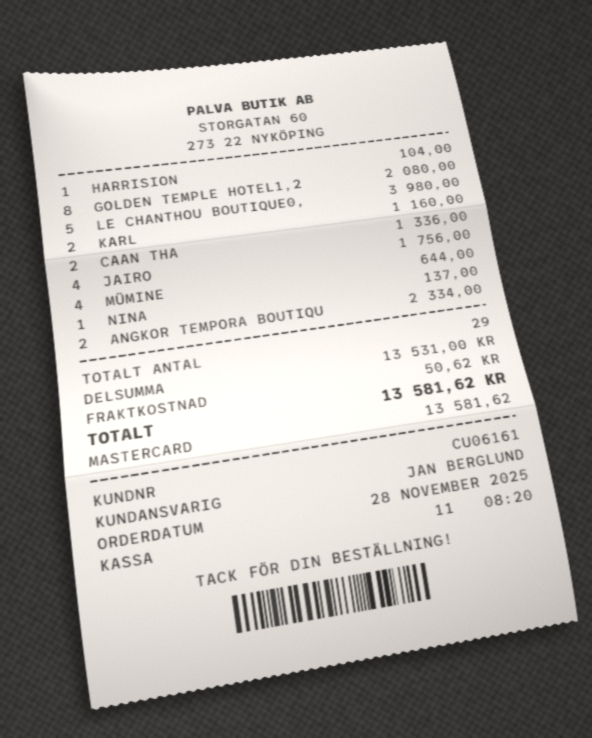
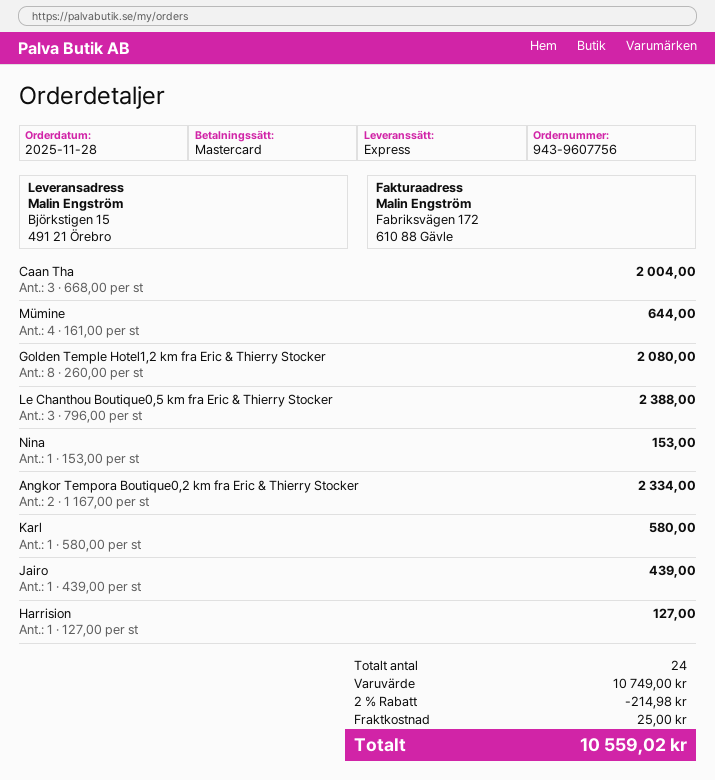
HARRISION: 1 for 104.00 -> 1 for 127.00
LE CHANTHOU BOUTIQUE0,: 5 for 3980.00 -> 3 for 2388.00
KARL: 2 for 1160.00 -> 1 for 580.00
CAAN THA: 2 for 1336.00 -> 3 for 2004.00
JAIRO: 4 for 1756.00 -> 1 for 439.00
NINA: 1 for 137.00 -> 1 for 153.00
total quantity: 29 -> 24
subtotal: 13531.00 -> 10749.00
discount: none -> 2% = 214.98
shipping: 50.62 -> 25.00
total: 13581.62 -> 10559.02

